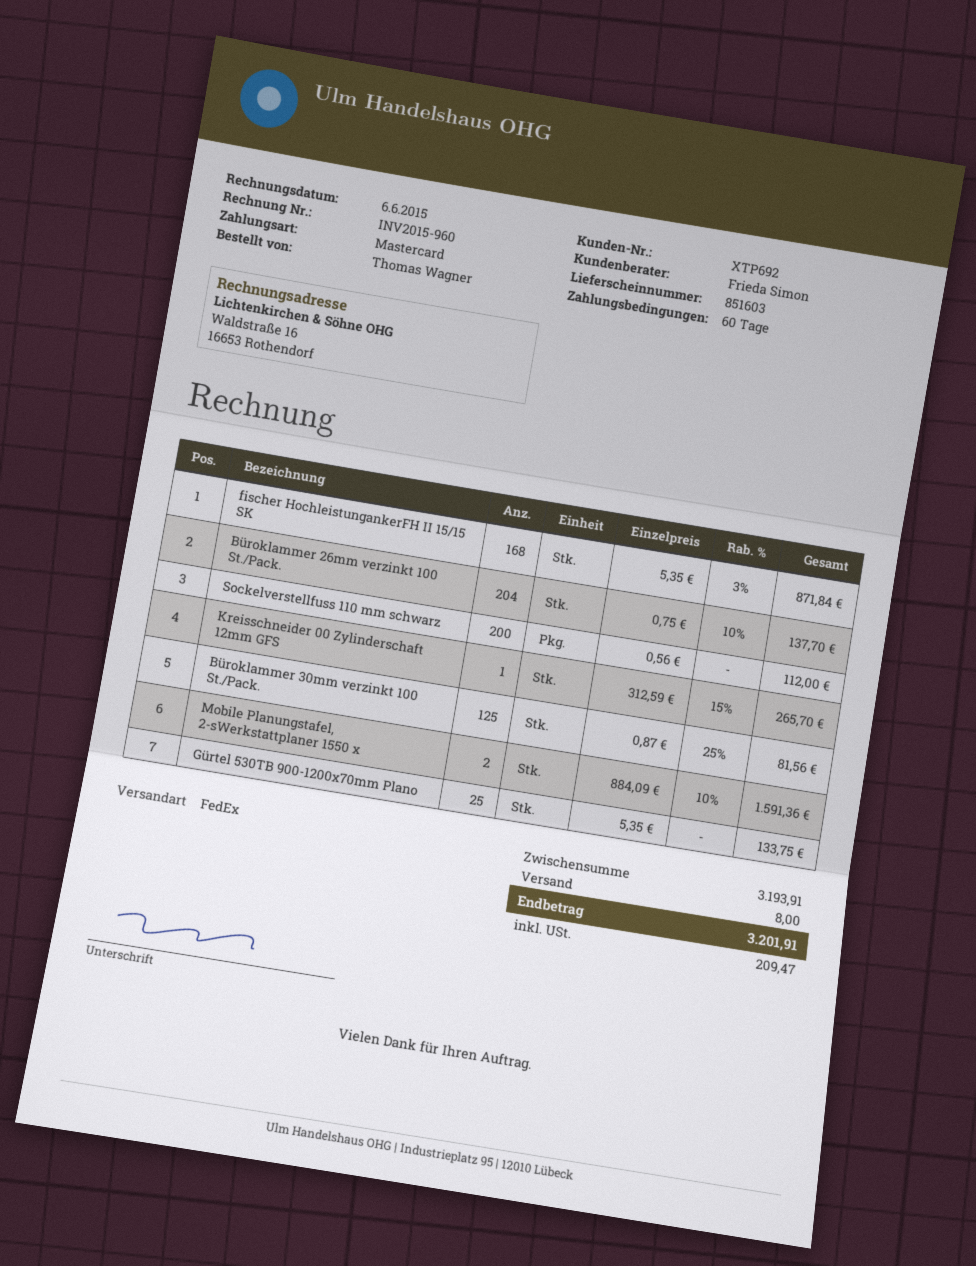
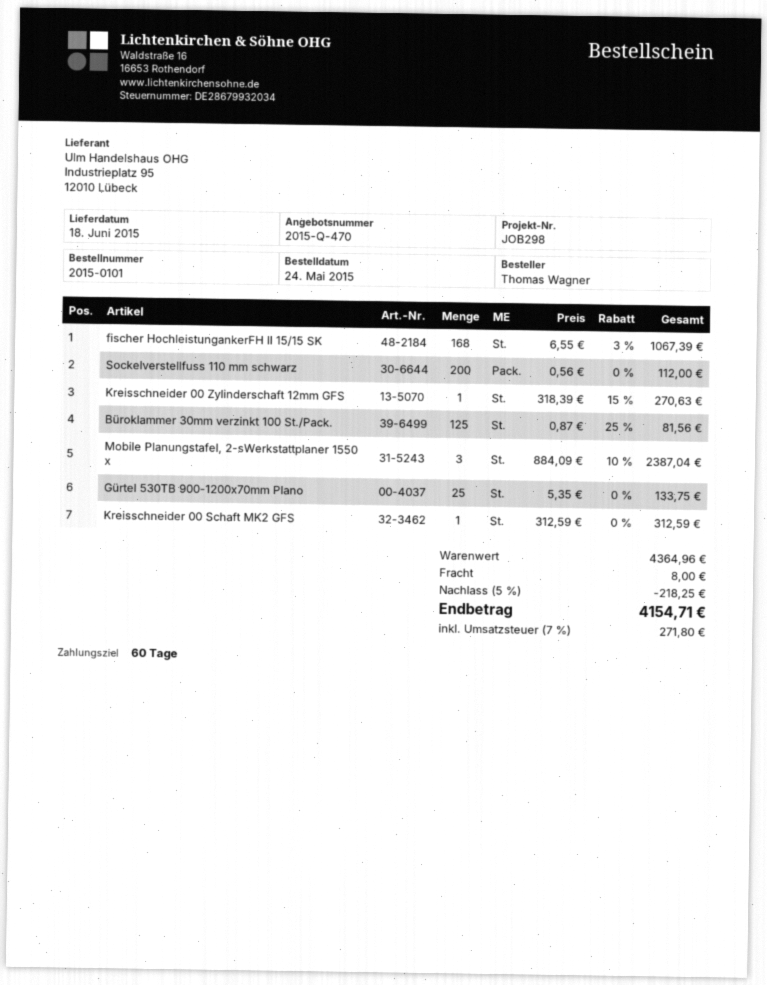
fischer HochleistungankerFH II 15/15 SK: 168 x 5.35 - 3% = 871.84 -> 168 x 6.55 - 3% = 1067.39
Büroklammer 26mm verzinkt 100 St./Pack.: 204 x 0.75 - 10% = 137.70 -> none
Kreisschneider 00 Zylinderschaft 12mm GFS: 1 x 312.59 - 15% = 265.70 -> 1 x 318.39 - 15% = 270.63
Mobile Planungstafel, 2-sWerkstattplaner 1550 x: 2 x 884.09 - 10% = 1591.36 -> 3 x 884.09 - 10% = 2387.04
Kreisschneider 00 Schaft MK2 GFS: none -> 1 x 312.59 = 312.59
subtotal: 3193.91 -> 4364.96
discount: none -> 5% = 218.25
tax: 209.47 -> 271.80
total: 3201.91 -> 4154.71

